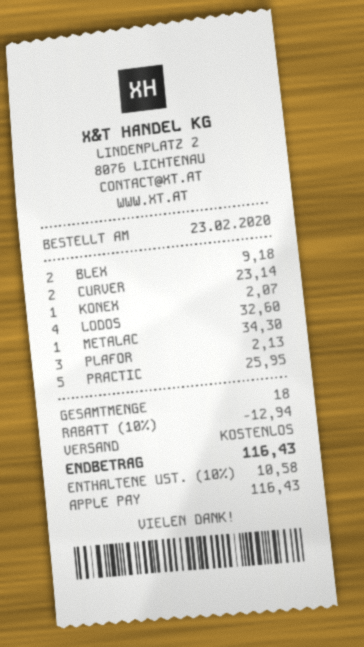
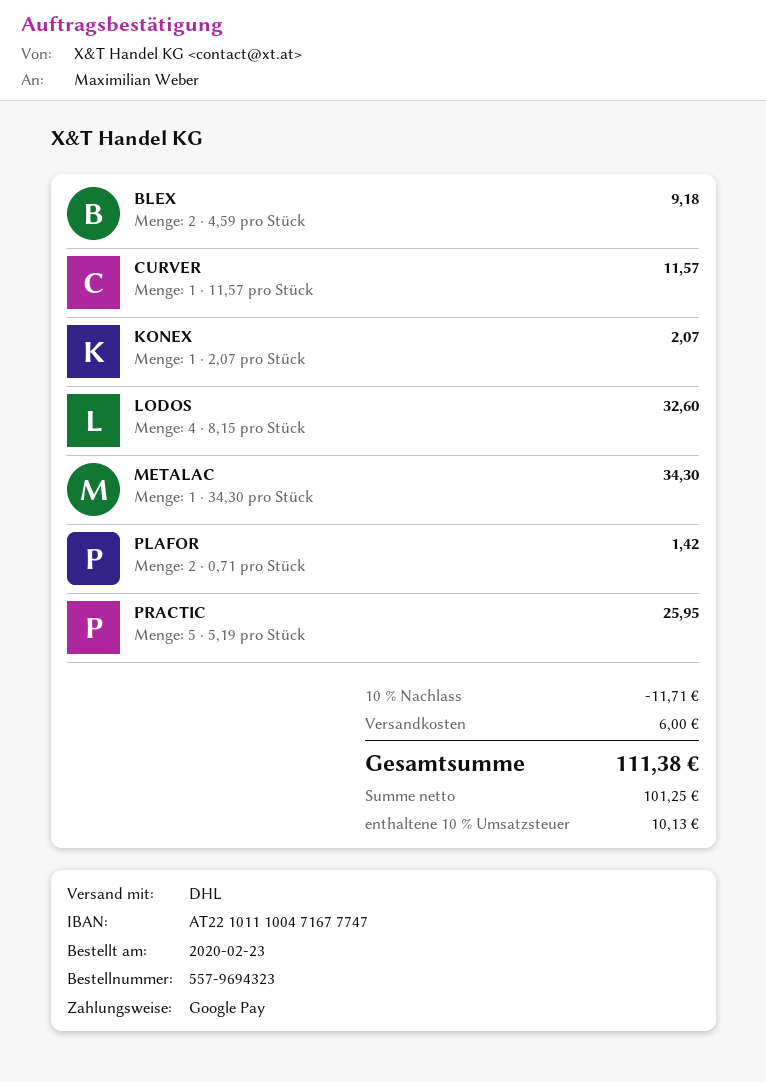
payment method: Apple Pay -> Google Pay
CURVER: 2 for 23.14 -> 1 for 11.57
PLAFOR: 3 for 2.13 -> 2 for 1.42
discount: 10% = 12.94 -> 10% = 11.71
shipping: 0.00 -> 6.00
tax: 10% = 10.58 -> 10% = 10.13
total: 116.43 -> 111.38

